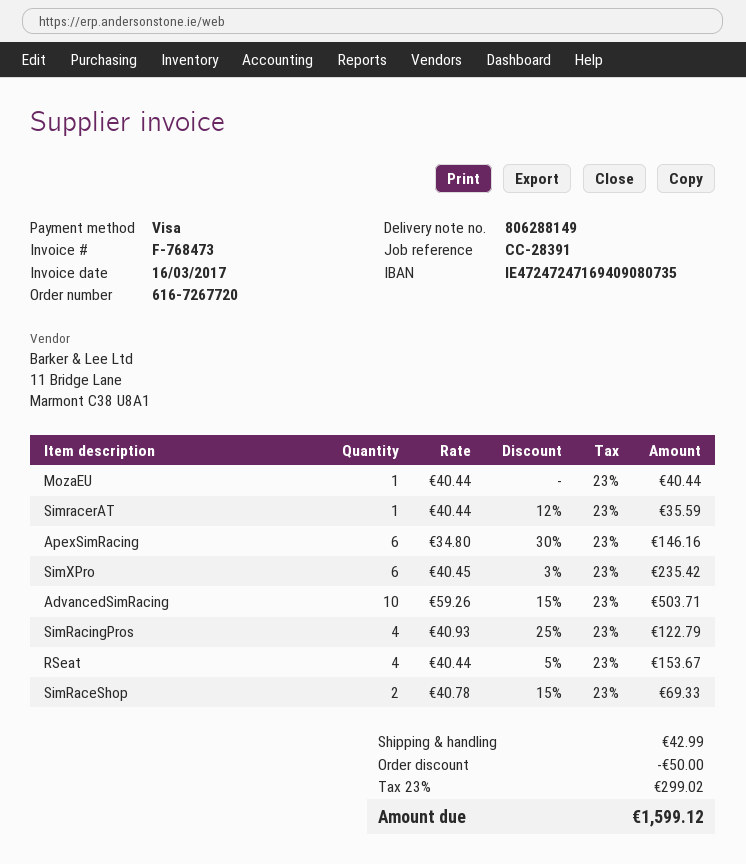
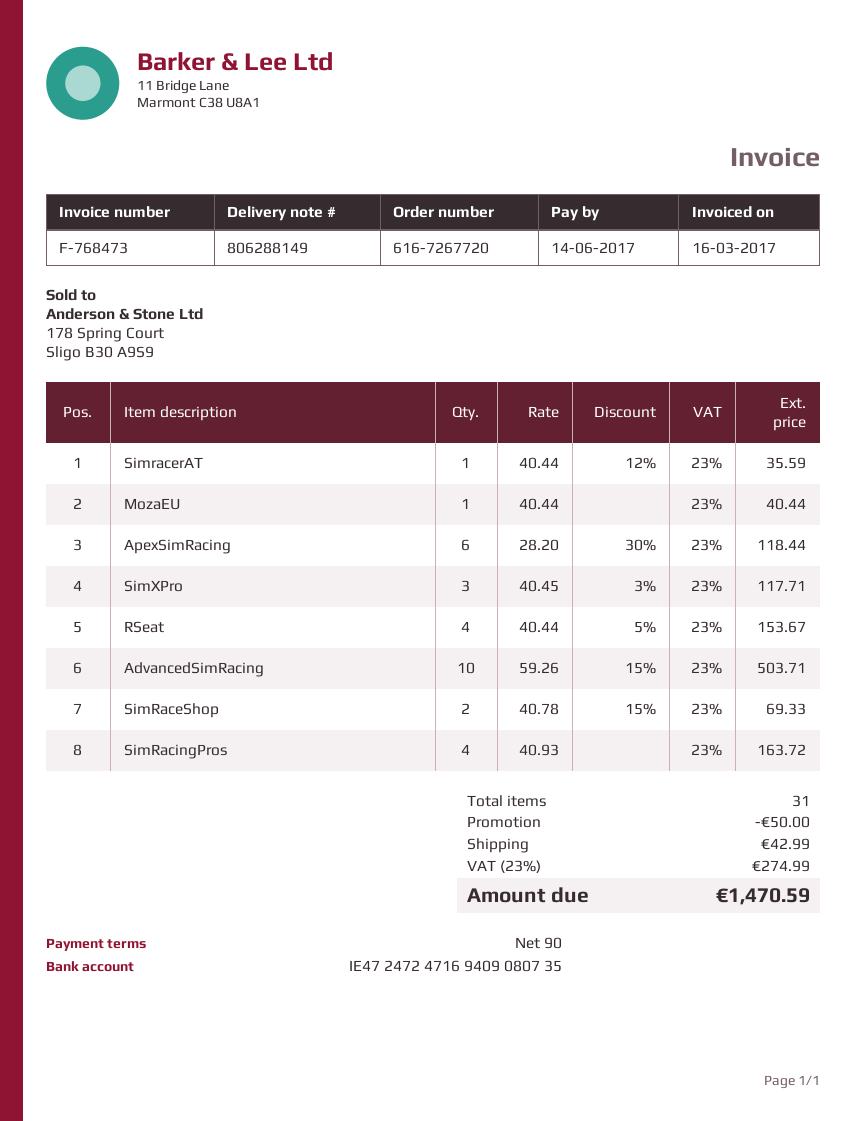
ApexSimRacing: 6 x 34.80 - 30% = 146.16 -> 6 x 28.20 - 30% = 118.44
SimXPro: 6 x 40.45 - 3% = 235.42 -> 3 x 40.45 - 3% = 117.71
SimRacingPros: 4 x 40.93 - 25% = 122.79 -> 4 x 40.93 = 163.72
tax: 23% = 299.02 -> 23% = 274.99
total: 1599.12 -> 1470.59

